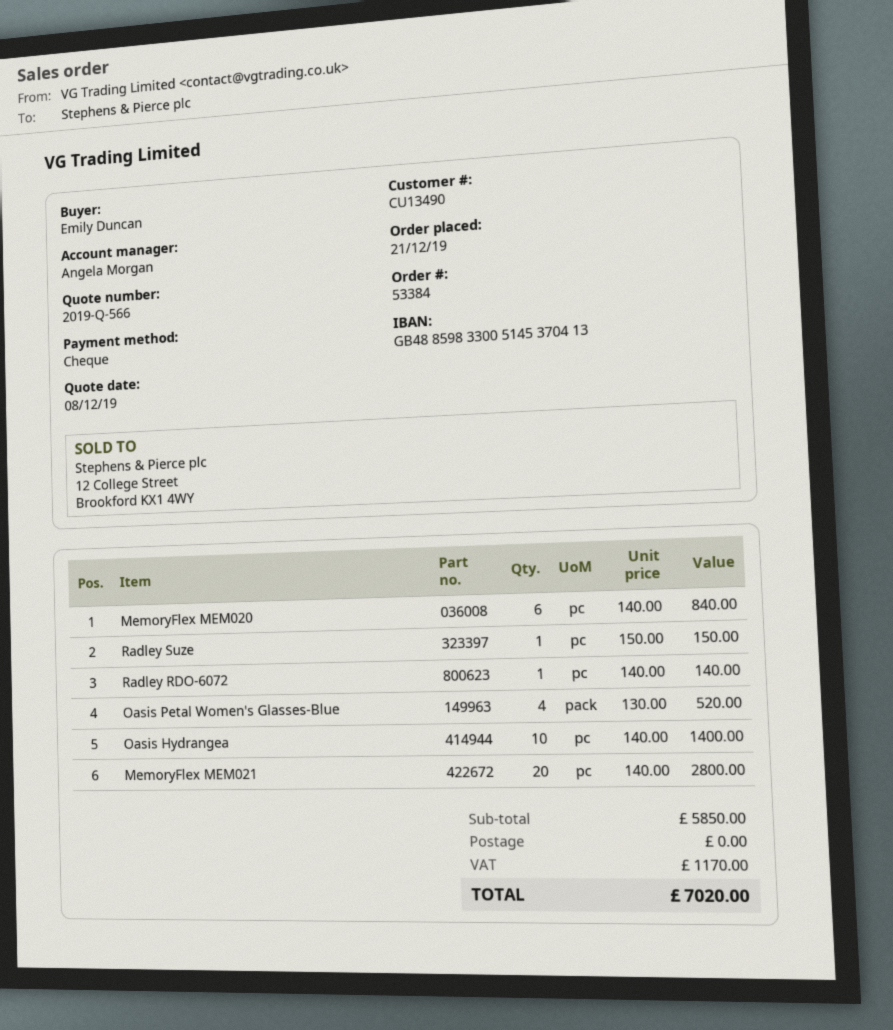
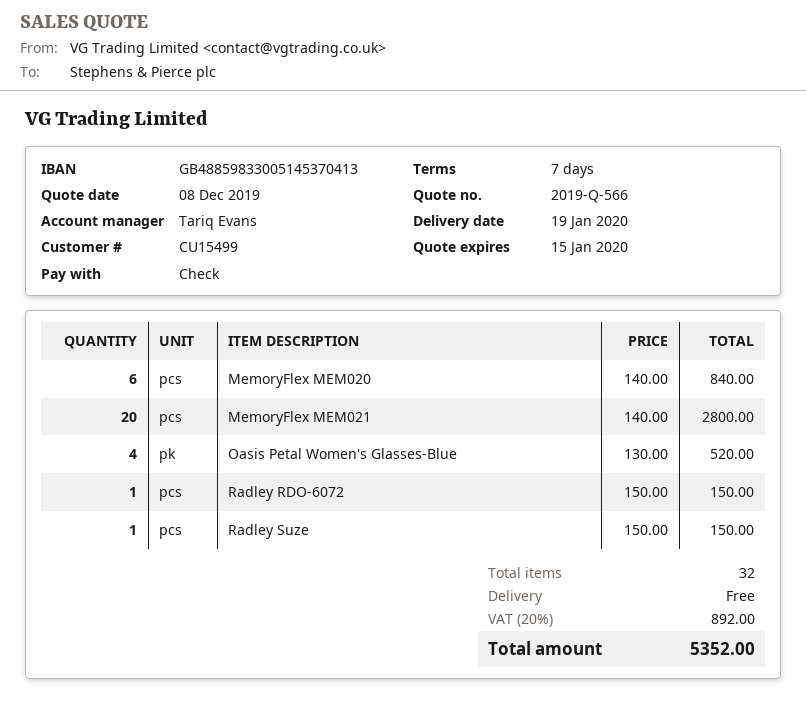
customer number: CU13490 -> CU15499
sales rep: Angela Morgan -> Tariq Evans
Radley RDO-6072: 1 x 140.00 = 140.00 -> 1 x 150.00 = 150.00
Oasis Hydrangea: 10 x 140.00 = 1400.00 -> none
tax: 1170.00 -> 892.00
total: 7020.00 -> 5352.00

